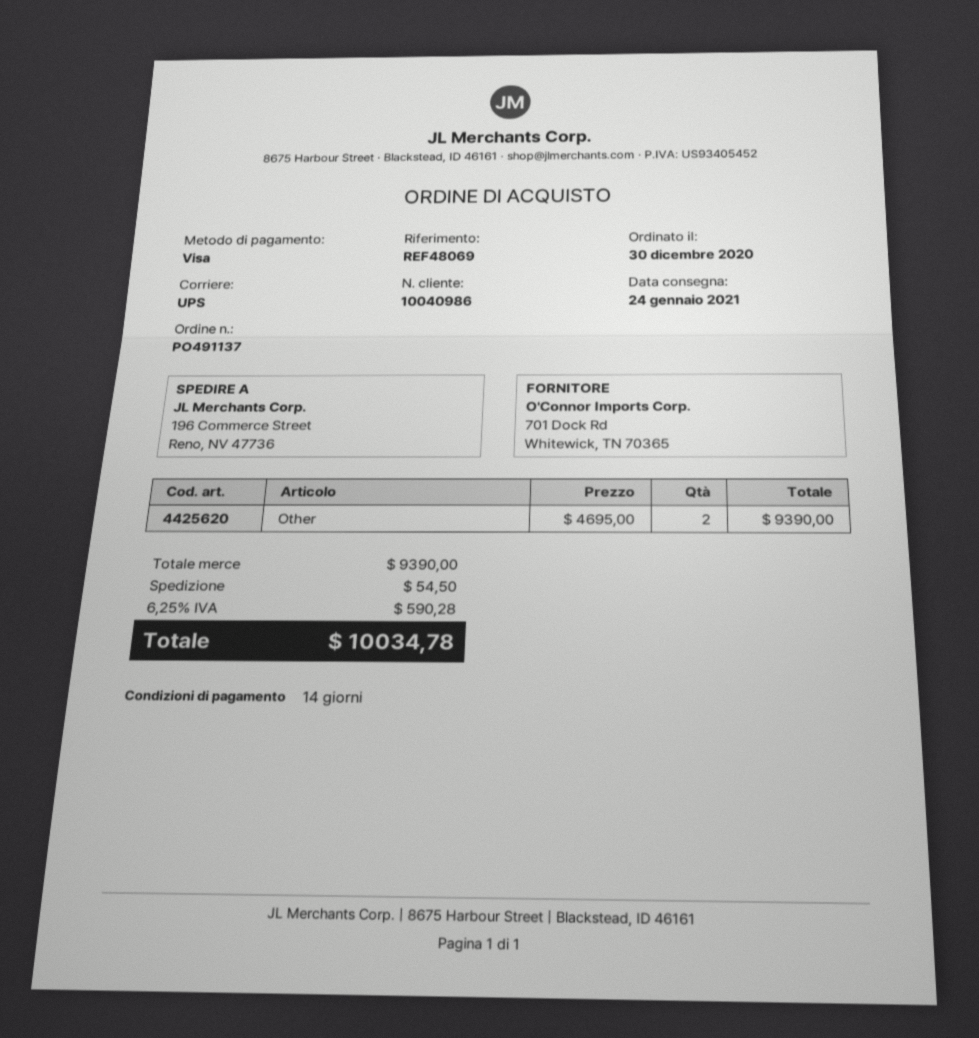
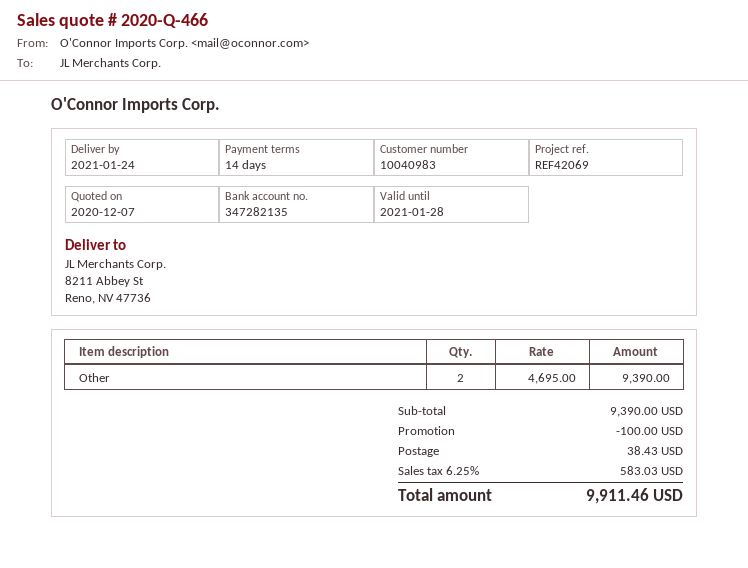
customer number: 10040986 -> 10040983
reference: REF48069 -> REF42069
ship to: 196 Commerce Street, Reno, NV 47736 -> 8211 Abbey St, Reno, NV 47736
discount: none -> 100.00
shipping: 54.50 -> 38.43
tax: 6.25% = 590.28 -> 6.25% = 583.03
total: 10034.78 -> 9911.46

